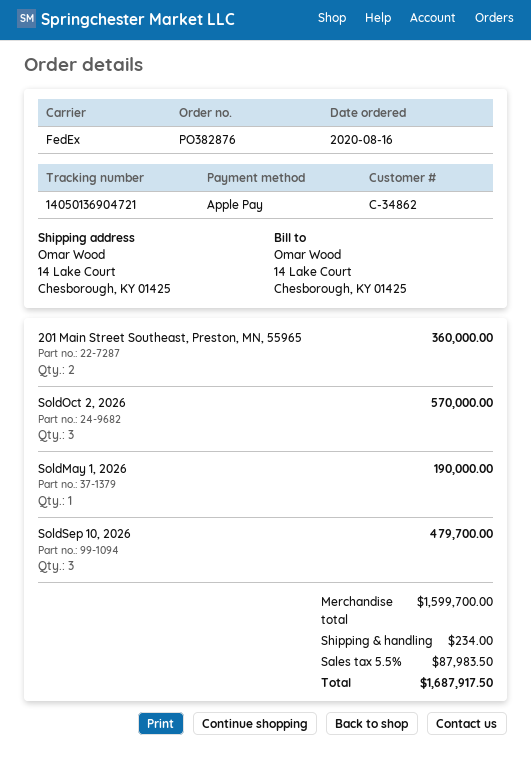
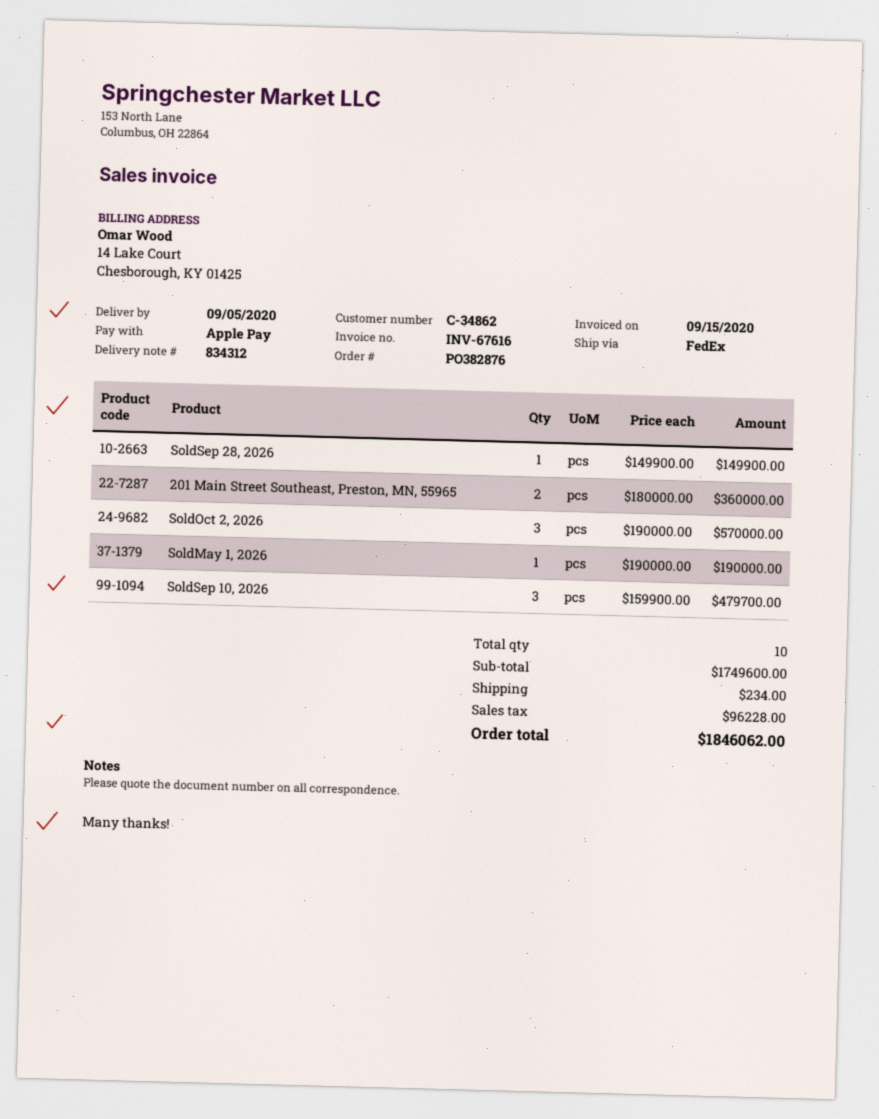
SoldSep 28, 2026: none -> 1 for 149900.00
subtotal: 1599700.00 -> 1749600.00
tax: 87983.50 -> 96228.00
total: 1687917.50 -> 1846062.00

